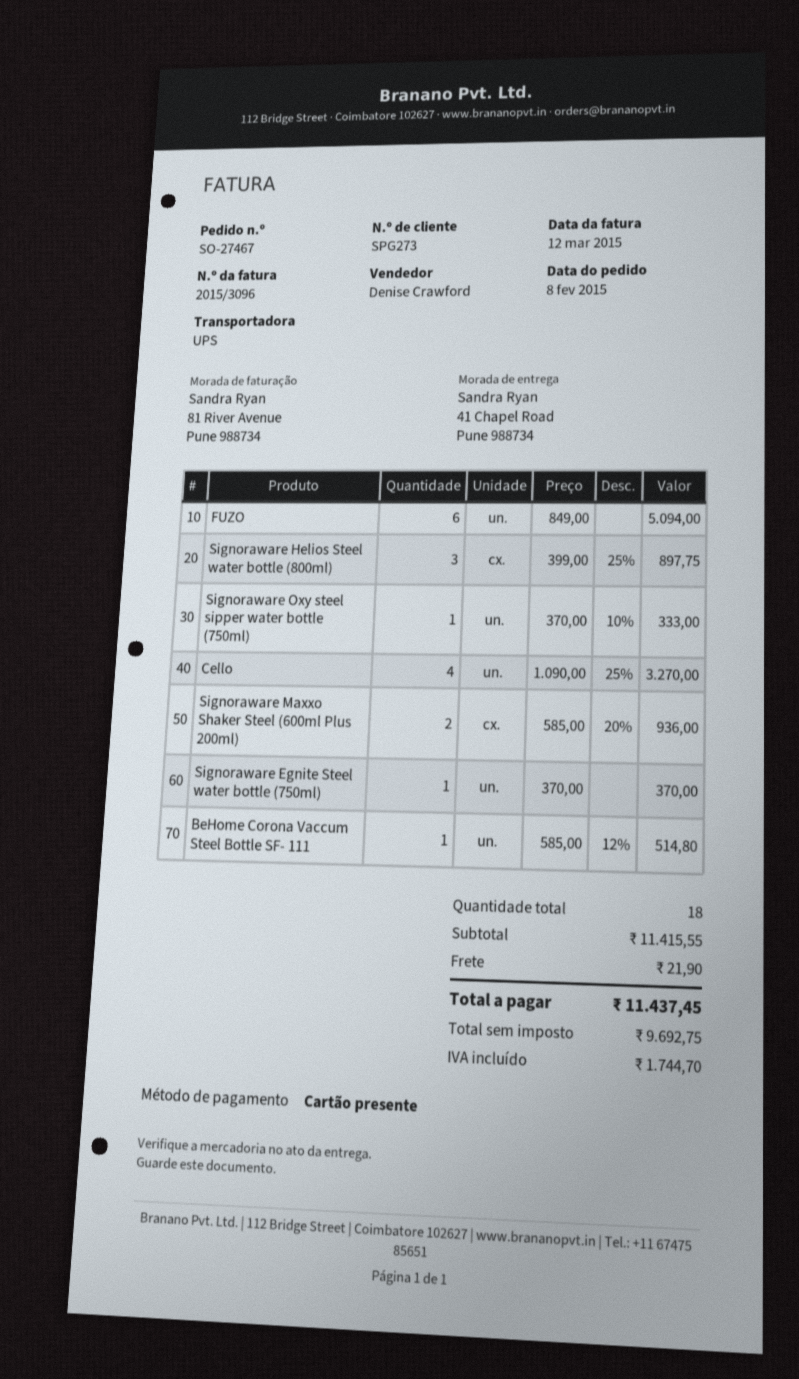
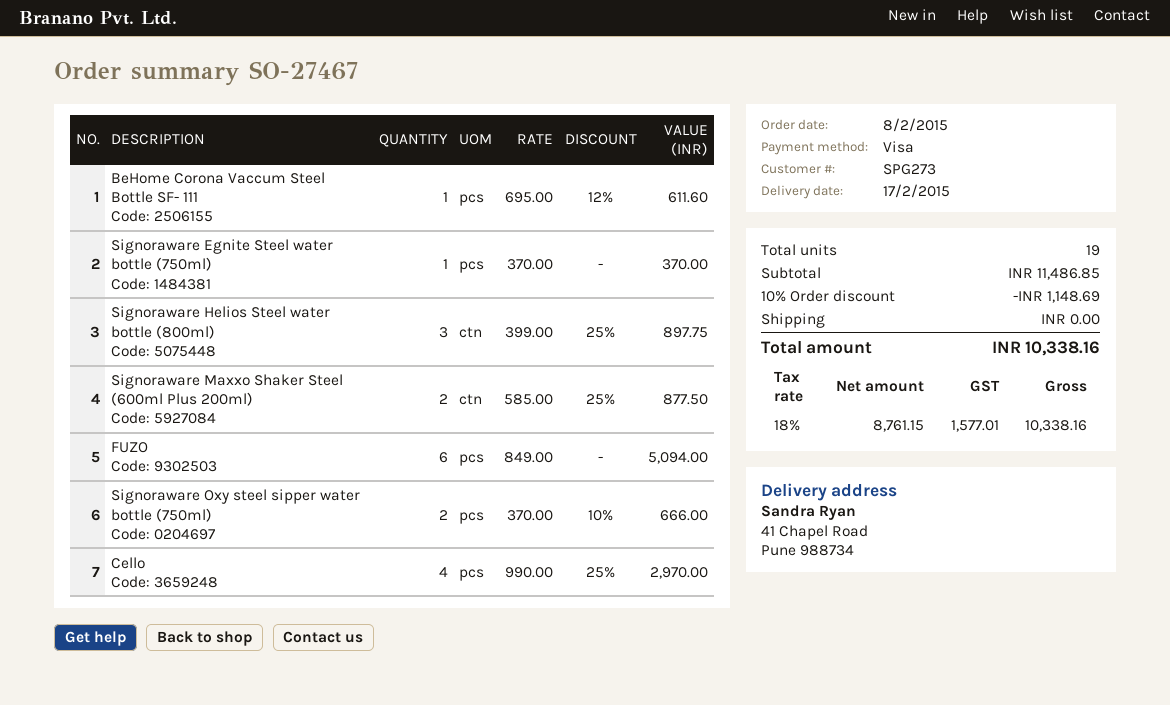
payment method: gift card -> Visa
Signoraware Oxy steel sipper water bottle (750ml): 1 x 370.00 - 10% = 333.00 -> 2 x 370.00 - 10% = 666.00
Cello: 4 x 1090.00 - 25% = 3270.00 -> 4 x 990.00 - 25% = 2970.00
Signoraware Maxxo Shaker Steel (600ml Plus 200ml): 2 x 585.00 - 20% = 936.00 -> 2 x 585.00 - 25% = 877.50
BeHome Corona Vaccum Steel Bottle SF- 111: 1 x 585.00 - 12% = 514.80 -> 1 x 695.00 - 12% = 611.60
total quantity: 18 -> 19
subtotal: 11415.55 -> 11486.85
discount: none -> 10% = 1148.69
shipping: 21.90 -> 0.00
net: 9692.75 -> 8761.15
tax: 1744.70 -> 1577.01
total: 11437.45 -> 10338.16

